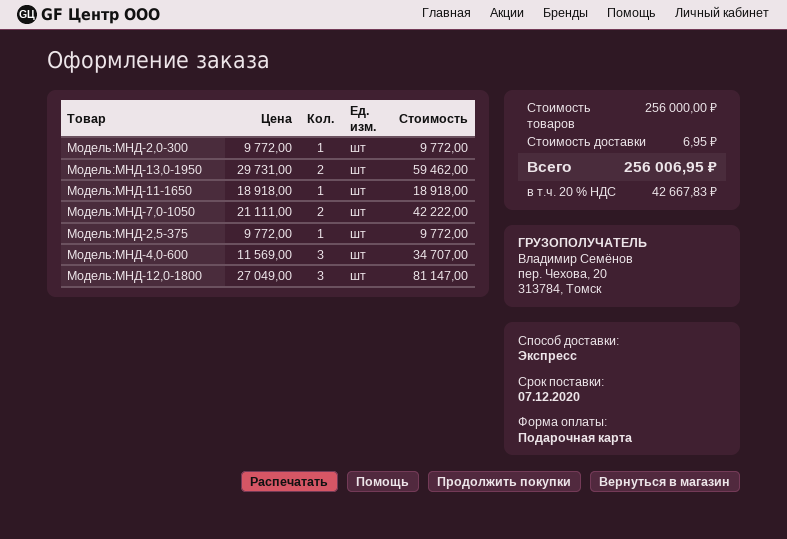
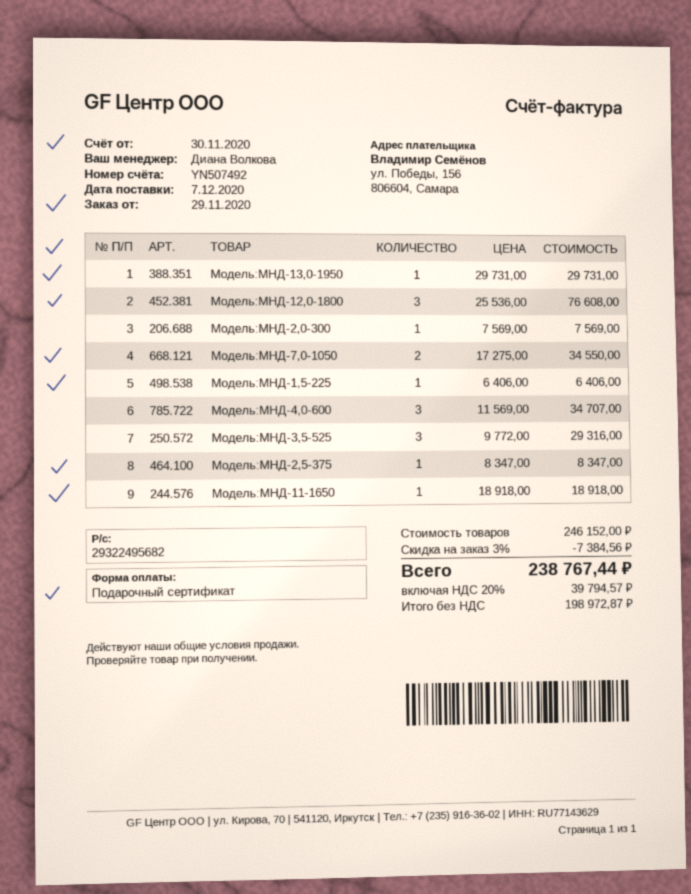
Модель:МНД-2,0-300: 1 x 9772.00 = 9772.00 -> 1 x 7569.00 = 7569.00
Модель:МНД-13,0-1950: 2 x 29731.00 = 59462.00 -> 1 x 29731.00 = 29731.00
Модель:МНД-7,0-1050: 2 x 21111.00 = 42222.00 -> 2 x 17275.00 = 34550.00
Модель:МНД-2,5-375: 1 x 9772.00 = 9772.00 -> 1 x 8347.00 = 8347.00
Модель:МНД-12,0-1800: 3 x 27049.00 = 81147.00 -> 3 x 25536.00 = 76608.00
Модель:МНД-1,5-225: none -> 1 x 6406.00 = 6406.00
Модель:МНД-3,5-525: none -> 3 x 9772.00 = 29316.00
subtotal: 256000.00 -> 246152.00
discount: none -> 3% = 7384.56
shipping: 6.95 -> none
tax: 20% = 42667.83 -> 20% = 39794.57
total: 256006.95 -> 238767.44

